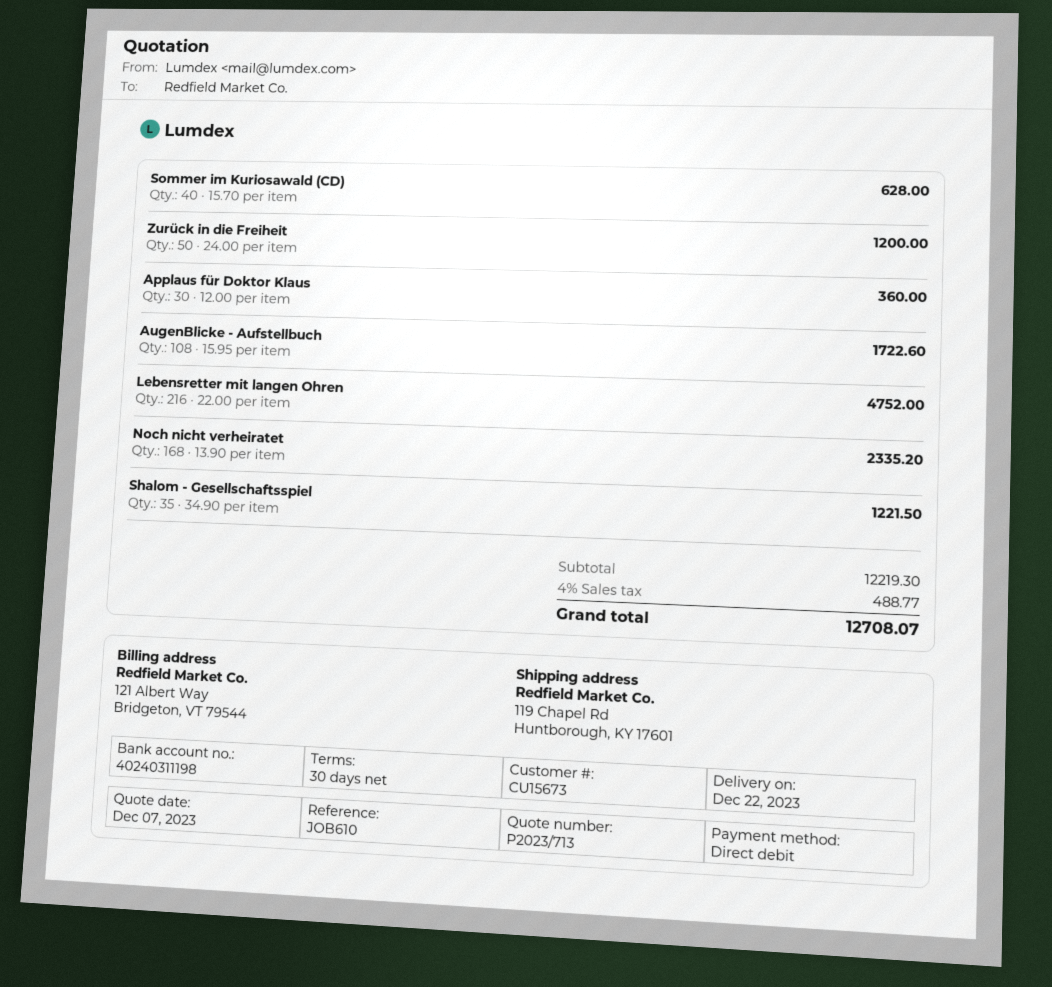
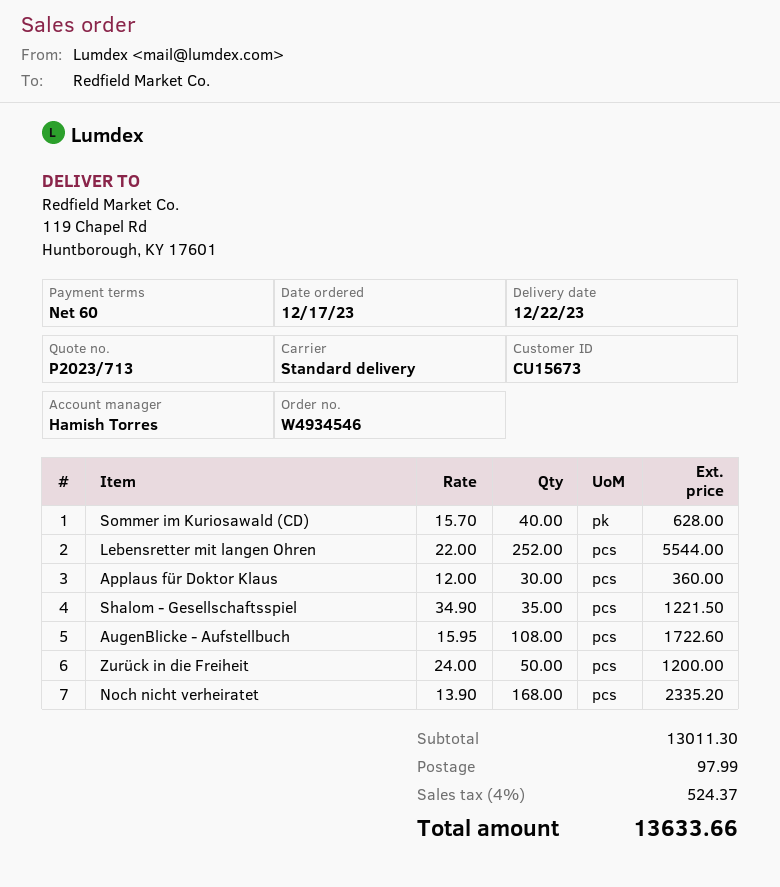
payment terms: 30 days -> 60 days
Lebensretter mit langen Ohren: 216 x 22.00 = 4752.00 -> 252 x 22.00 = 5544.00
subtotal: 12219.30 -> 13011.30
shipping: none -> 97.99
tax: 4% = 488.77 -> 4% = 524.37
total: 12708.07 -> 13633.66

